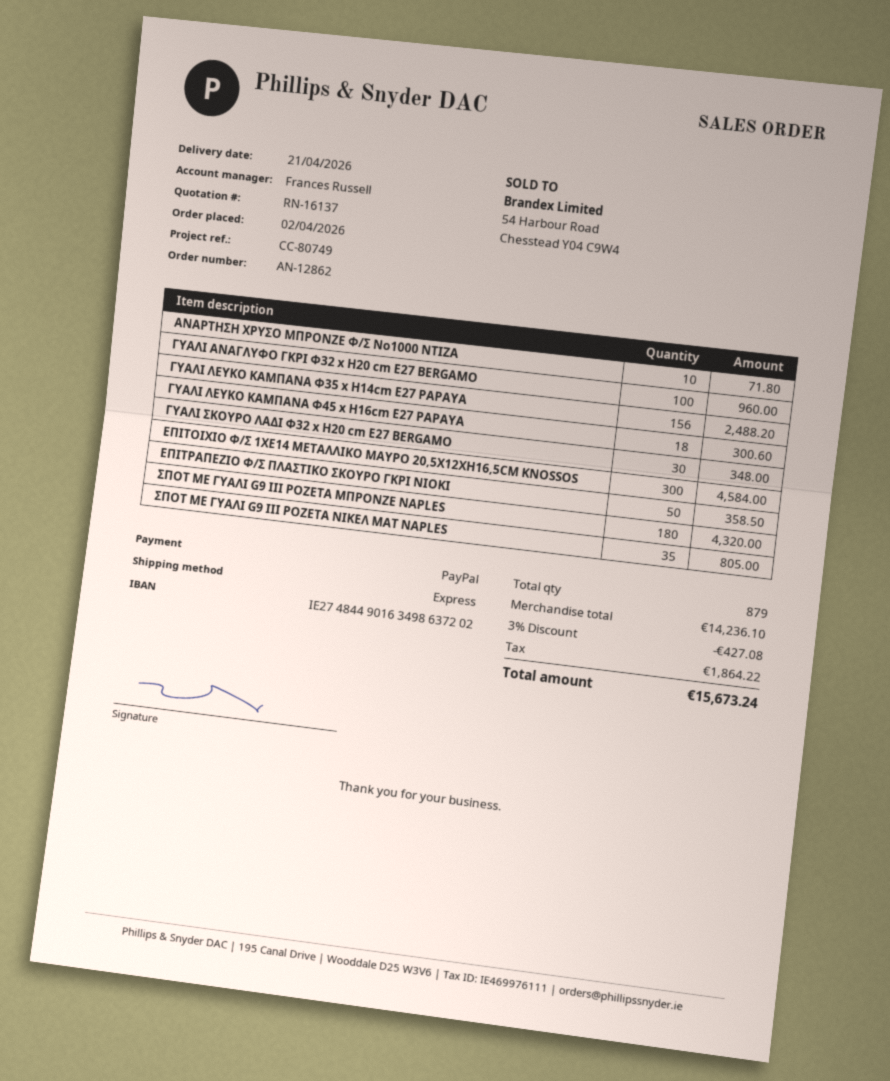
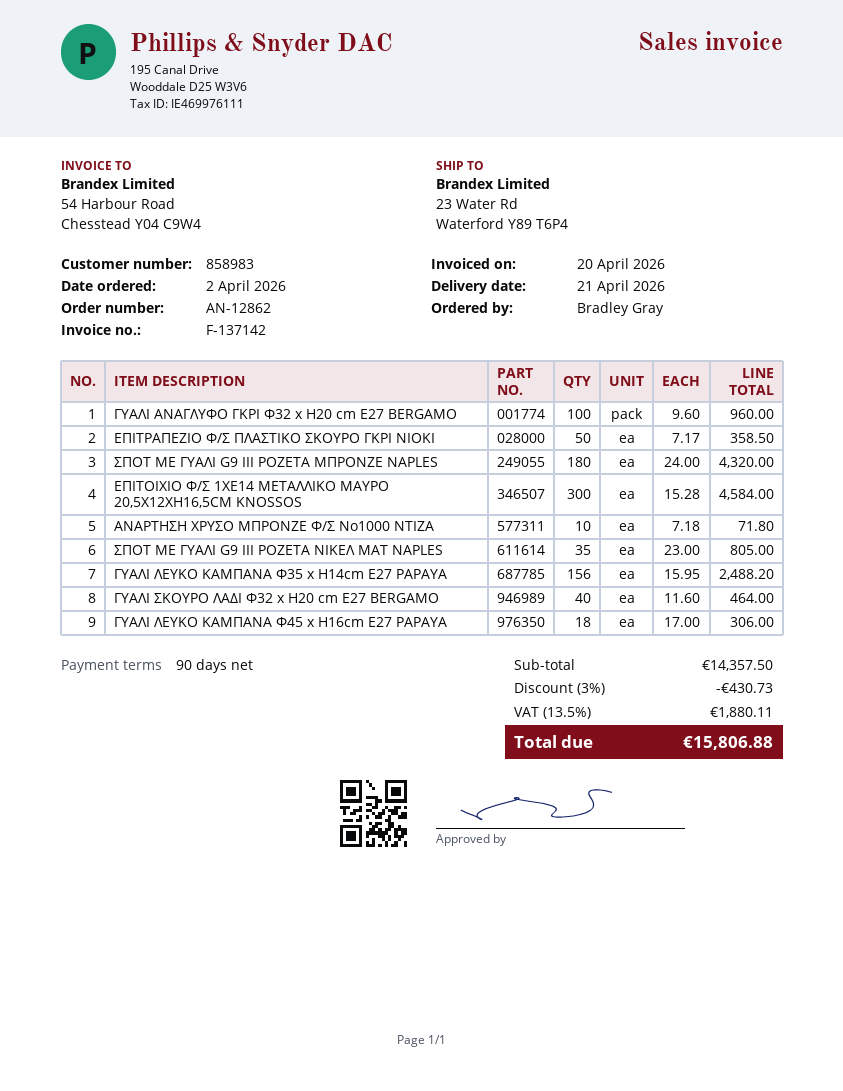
ΓΥΑΛΙ ΛΕΥΚΟ ΚΑΜΠΑΝΑ Φ45 x H16cm E27 PAPAYA: 18 for 300.60 -> 18 for 306.00
ΓΥΑΛΙ ΣΚΟΥΡΟ ΛΑΔΙ Φ32 x H20 cm E27 BERGAMO: 30 for 348.00 -> 40 for 464.00
subtotal: 14236.10 -> 14357.50
discount: 3% = 427.08 -> 3% = 430.73
tax: 1864.22 -> 1880.11
total: 15673.24 -> 15806.88

